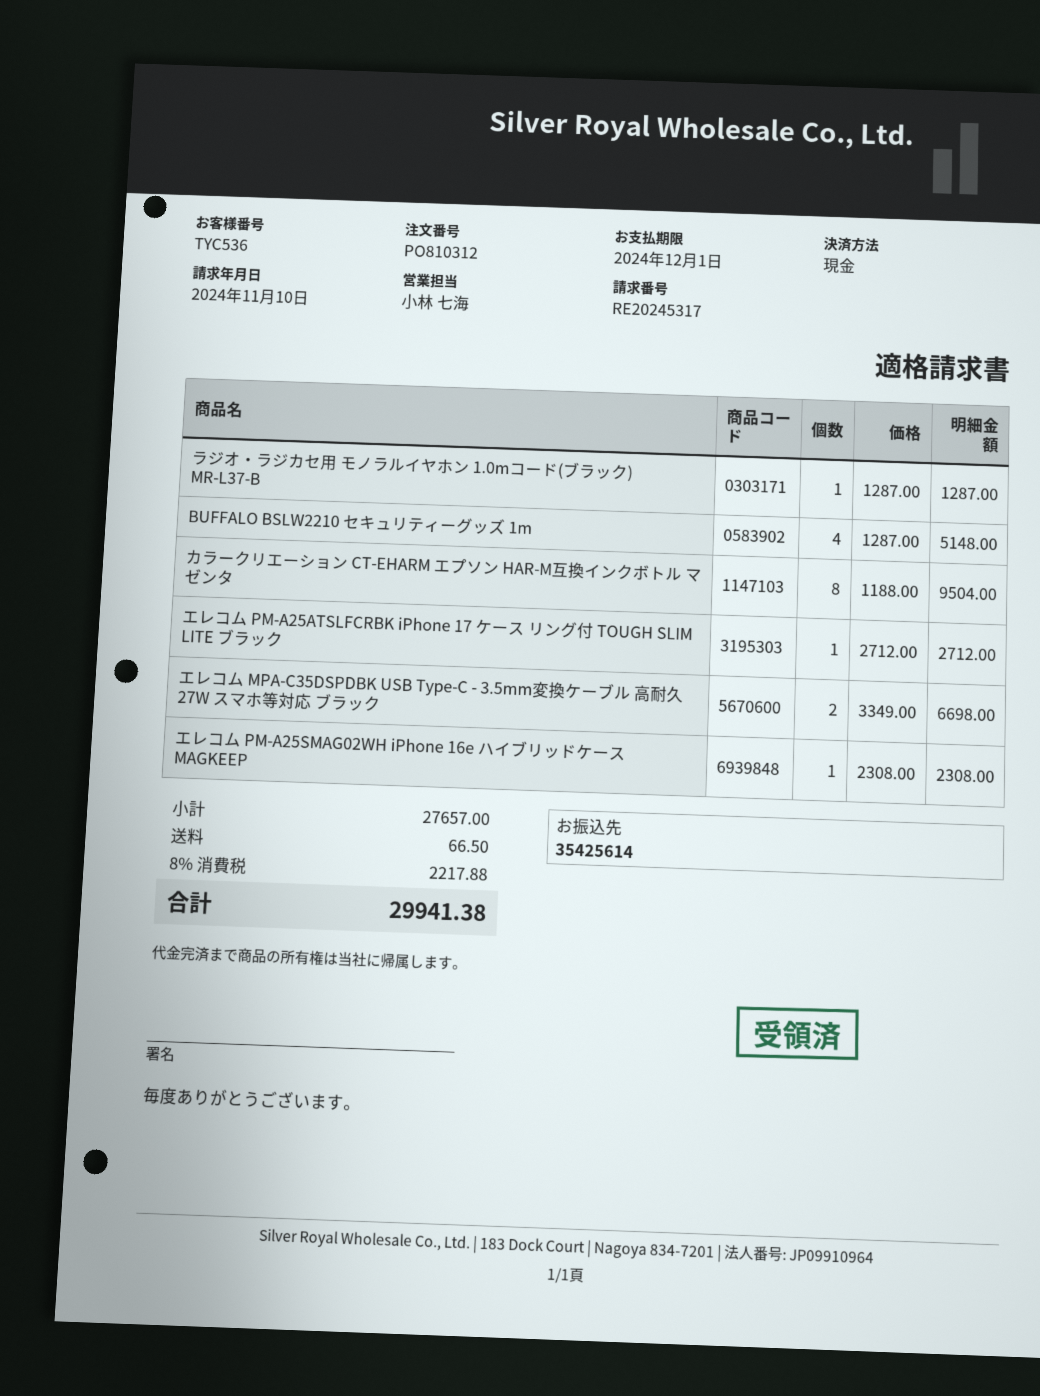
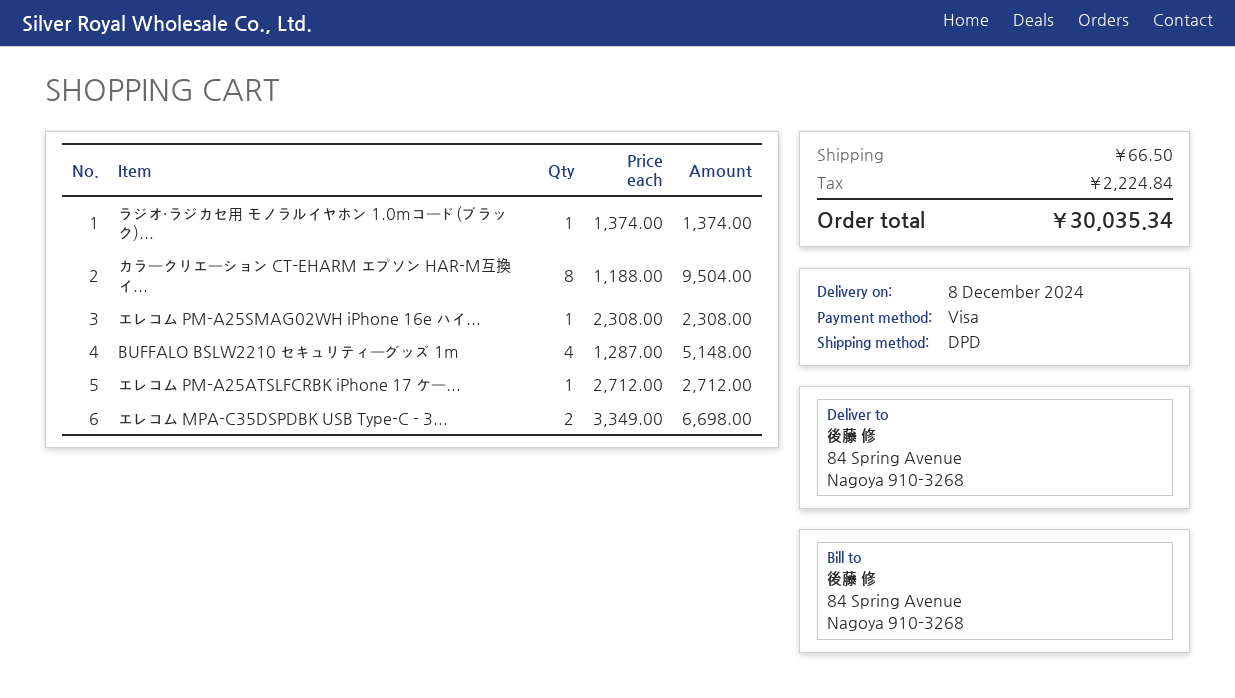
payment method: cash -> Visa
ラジオ・ラジカセ用 モノラルイヤホン 1.0mコード(ブラック) MR-L37-B: 1 x 1287.00 = 1287.00 -> 1 x 1374.00 = 1374.00
tax: 2217.88 -> 2224.84
total: 29941.38 -> 30035.34

